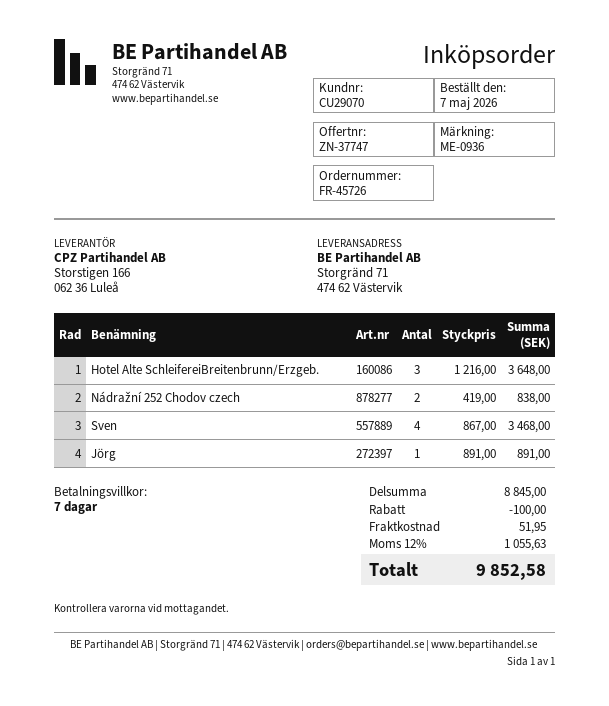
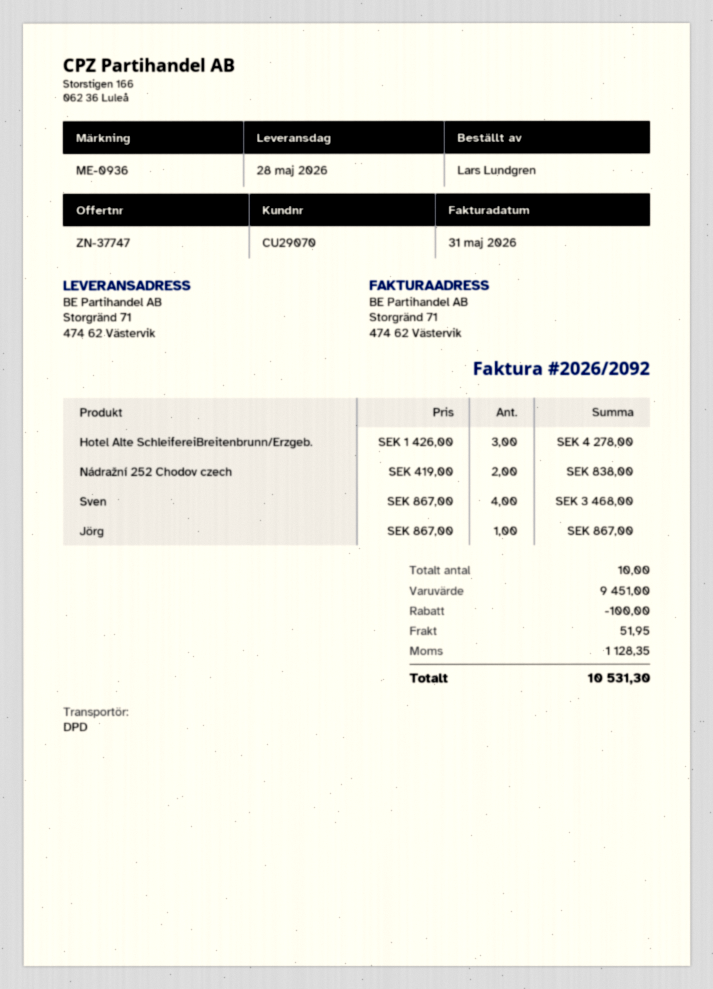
Hotel Alte SchleifereiBreitenbrunn/Erzgeb.: 3 x 1216.00 = 3648.00 -> 3 x 1426.00 = 4278.00
Jörg: 1 x 891.00 = 891.00 -> 1 x 867.00 = 867.00
subtotal: 8845.00 -> 9451.00
tax: 1055.63 -> 1128.35
total: 9852.58 -> 10531.30

